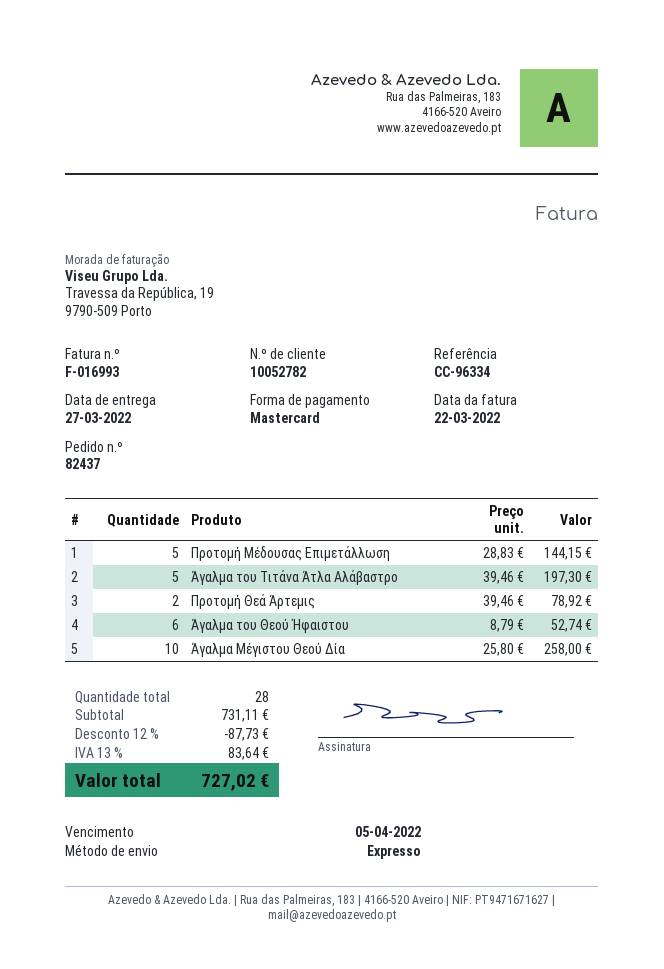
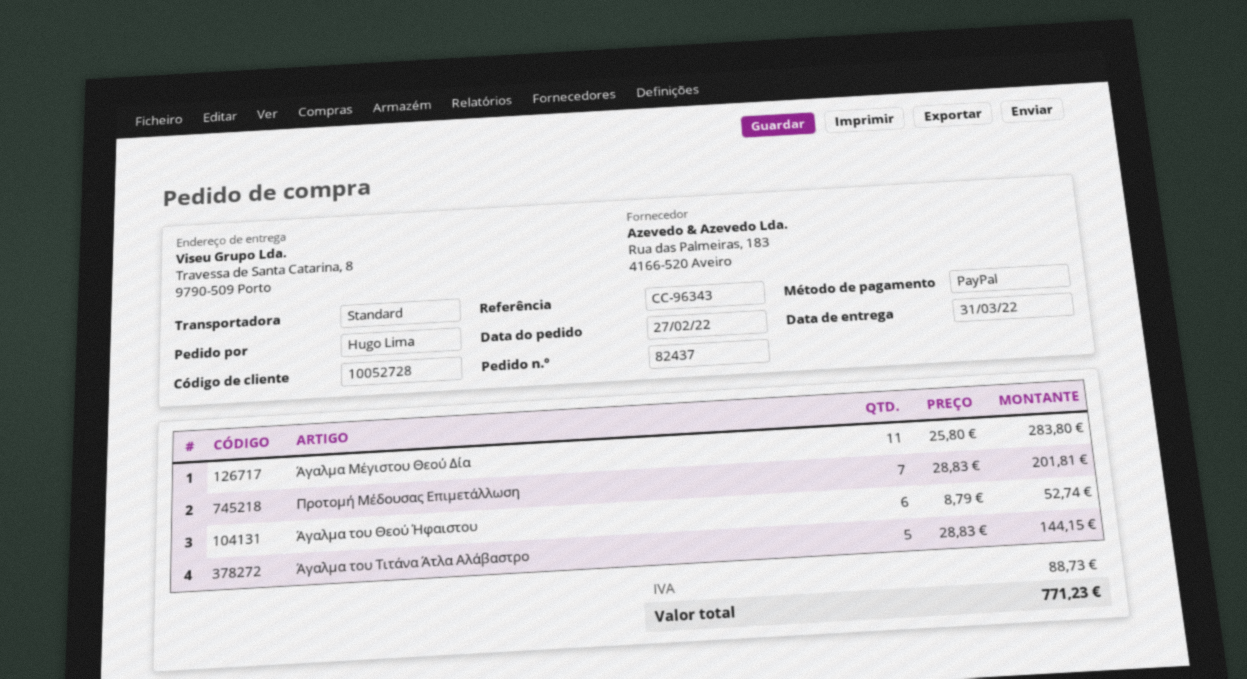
delivery date: 2022-03-27 -> 2022-03-31
customer number: 10052782 -> 10052728
reference: CC-96334 -> CC-96343
payment method: Mastercard -> PayPal
shipping method: express -> standard
Προτομή Μέδουσας Επιμετάλλωση: 5 x 28.83 = 144.15 -> 7 x 28.83 = 201.81
Άγαλμα του Τιτάνα Άτλα Αλάβαστρο: 5 x 39.46 = 197.30 -> 5 x 28.83 = 144.15
Προτομή Θεά Άρτεμις: 2 x 39.46 = 78.92 -> none
Άγαλμα Μέγιστου Θεού Δία: 10 x 25.80 = 258.00 -> 11 x 25.80 = 283.80
discount: 12% = 87.73 -> none
tax: 83.64 -> 88.73
total: 727.02 -> 771.23

